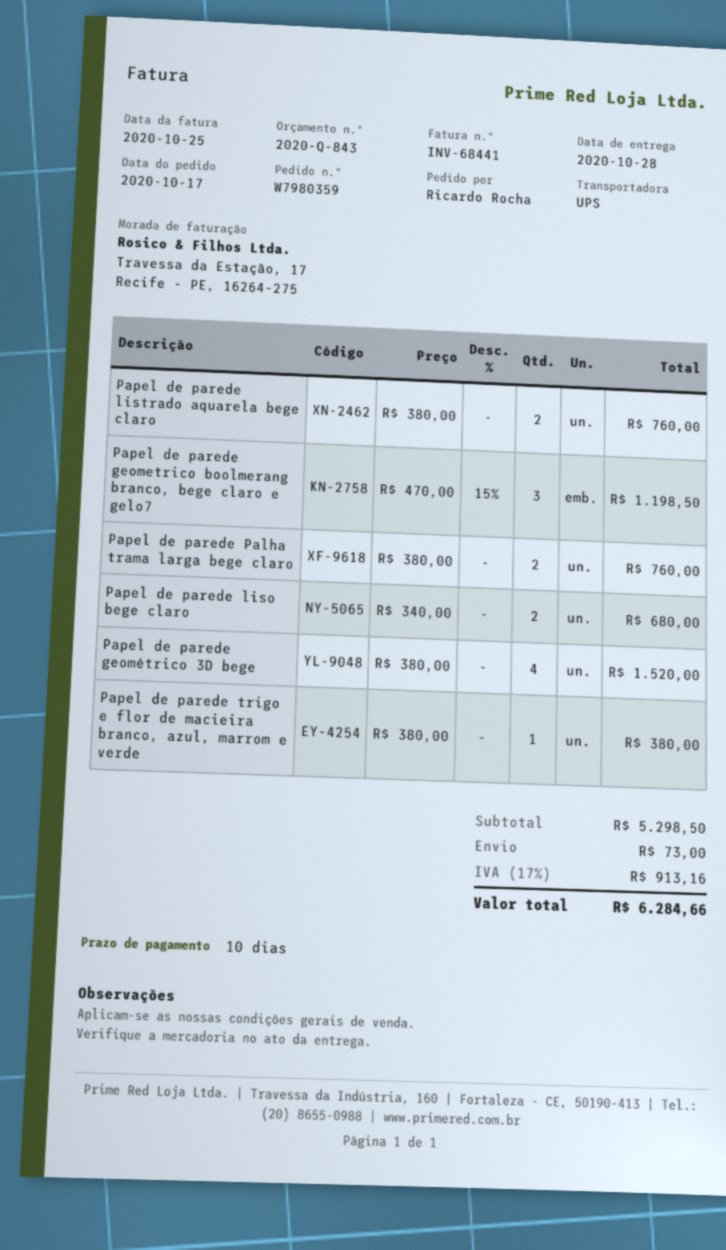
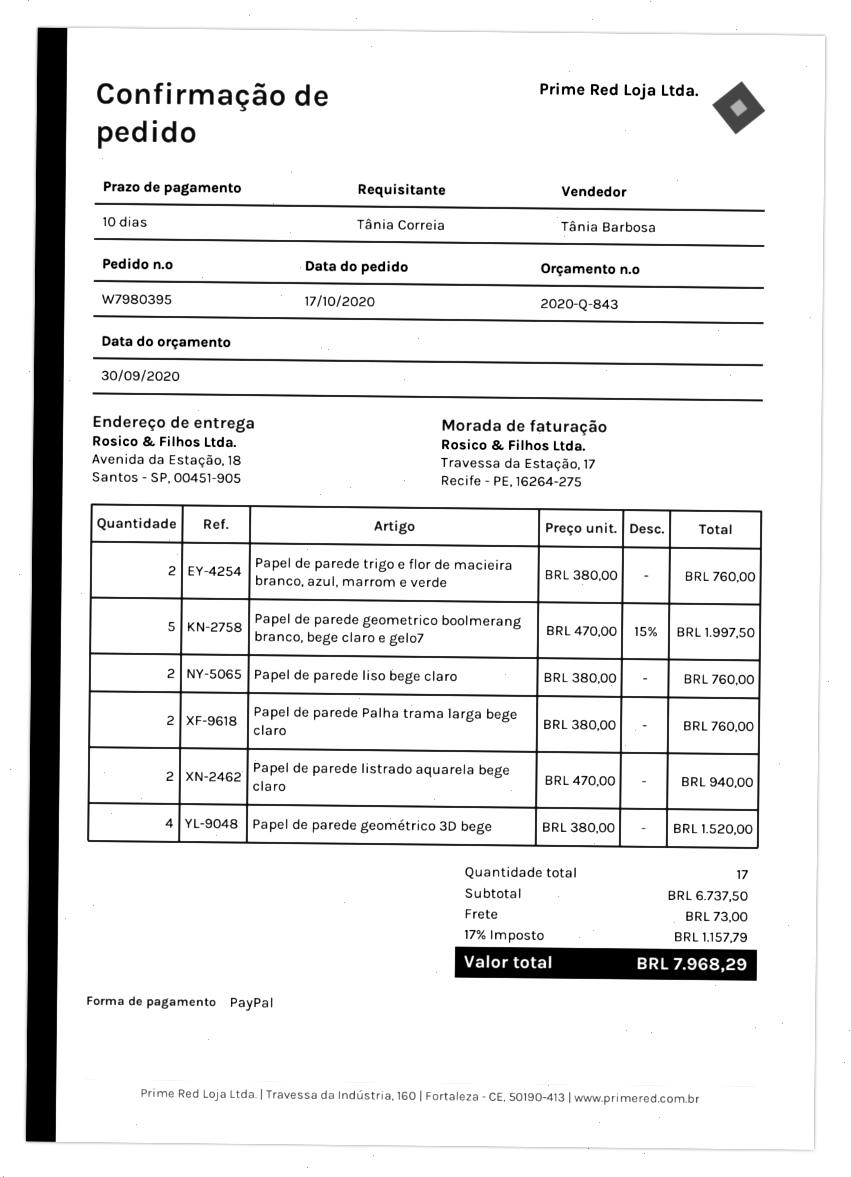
order number: W7980359 -> W7980395
ordered by: Ricardo Rocha -> Tânia Correia
Papel de parede listrado aquarela bege claro: 2 x 380.00 = 760.00 -> 2 x 470.00 = 940.00
Papel de parede geometrico boolmerang branco, bege claro e gelo7: 3 x 470.00 - 15% = 1198.50 -> 5 x 470.00 - 15% = 1997.50
Papel de parede liso bege claro: 2 x 340.00 = 680.00 -> 2 x 380.00 = 760.00
Papel de parede trigo e flor de macieira branco, azul, marrom e verde: 1 x 380.00 = 380.00 -> 2 x 380.00 = 760.00
subtotal: 5298.50 -> 6737.50
tax: 17% = 913.16 -> 17% = 1157.79
total: 6284.66 -> 7968.29

